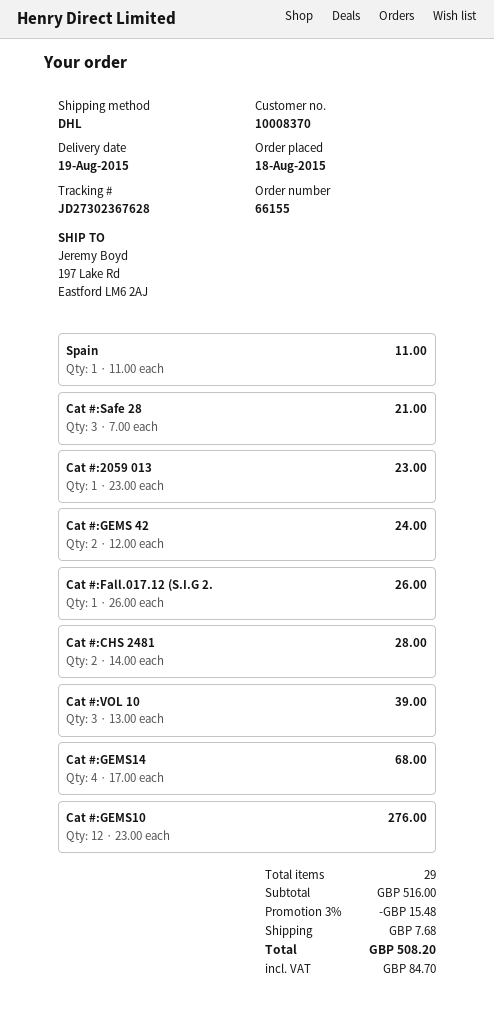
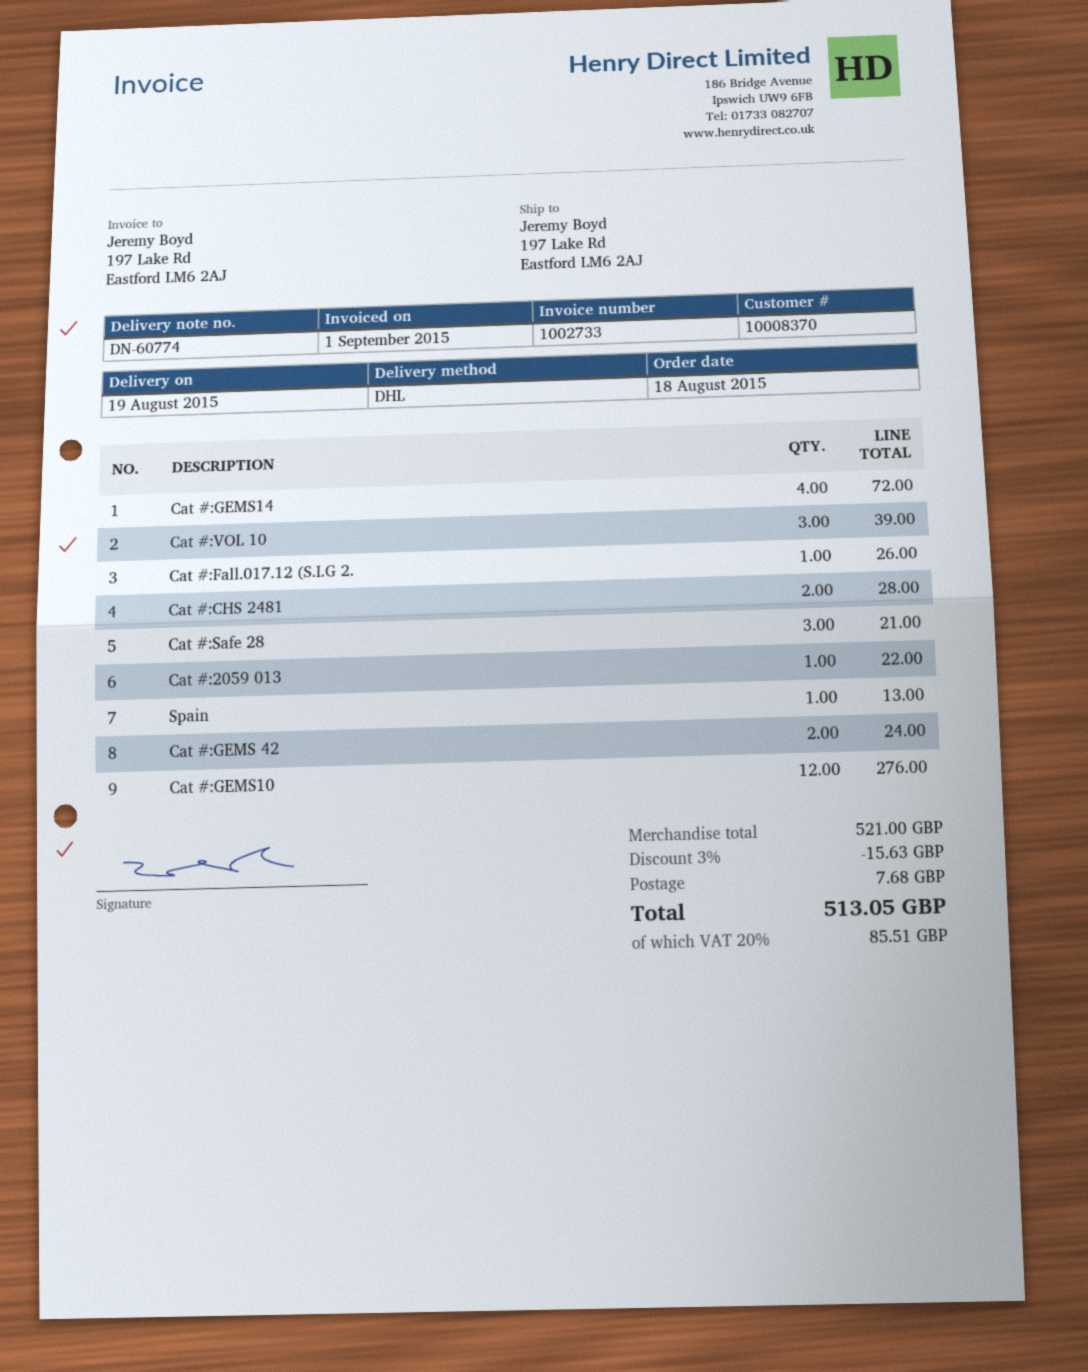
Spain: 1 for 11.00 -> 1 for 13.00
Cat #:2059 013: 1 for 23.00 -> 1 for 22.00
Cat #:GEMS14: 4 for 68.00 -> 4 for 72.00
subtotal: 516.00 -> 521.00
discount: 3% = 15.48 -> 3% = 15.63
tax: 84.70 -> 85.51
total: 508.20 -> 513.05

